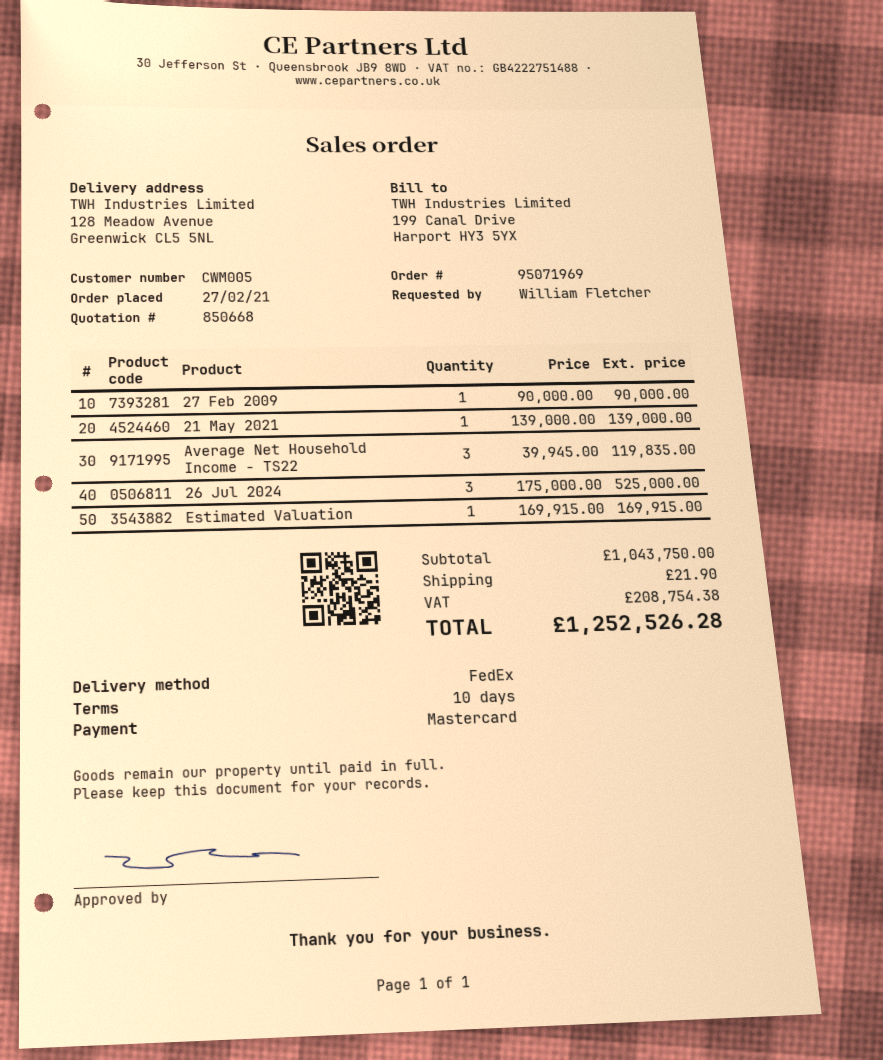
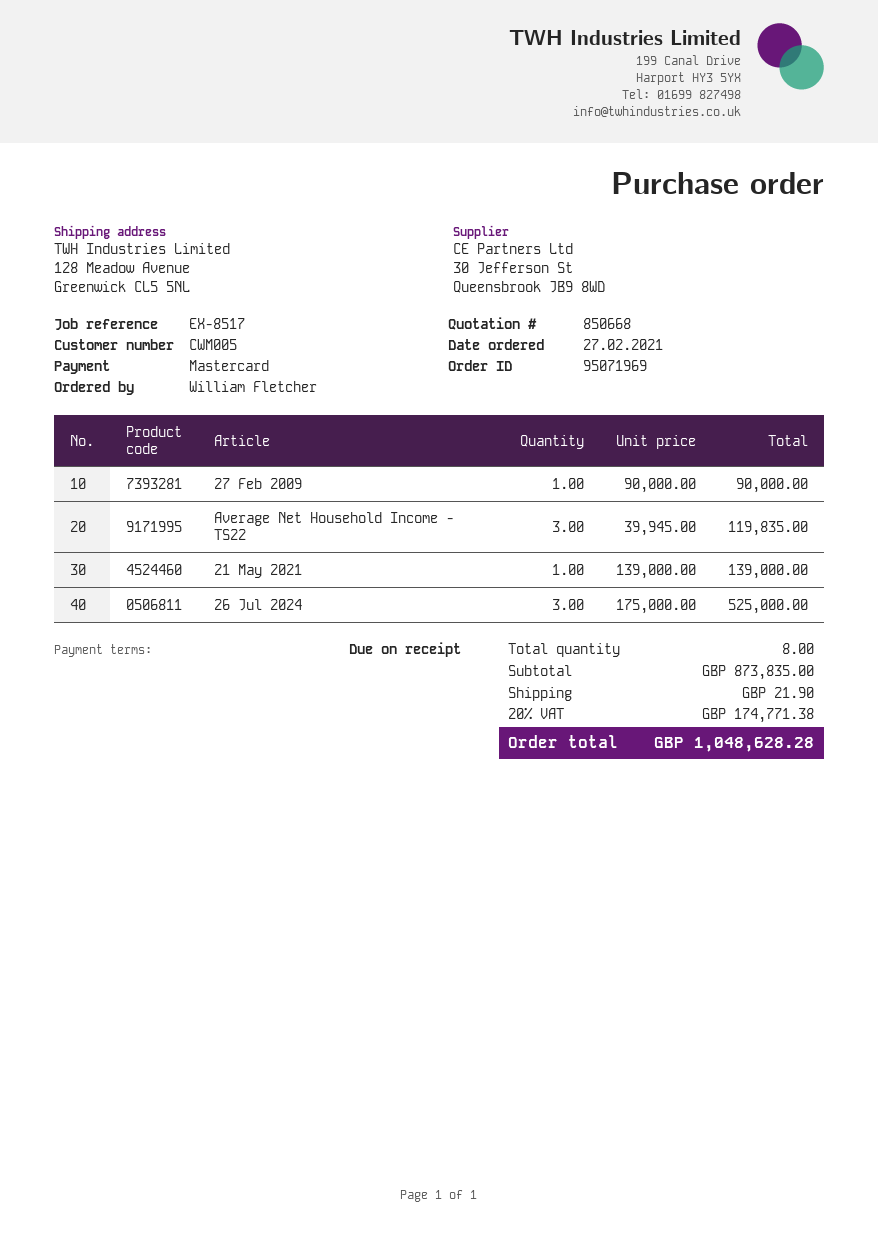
payment terms: 10 days -> on receipt
Estimated Valuation: 1 x 169915.00 = 169915.00 -> none
subtotal: 1043750.00 -> 873835.00
tax: 208754.38 -> 174771.38
total: 1252526.28 -> 1048628.28

